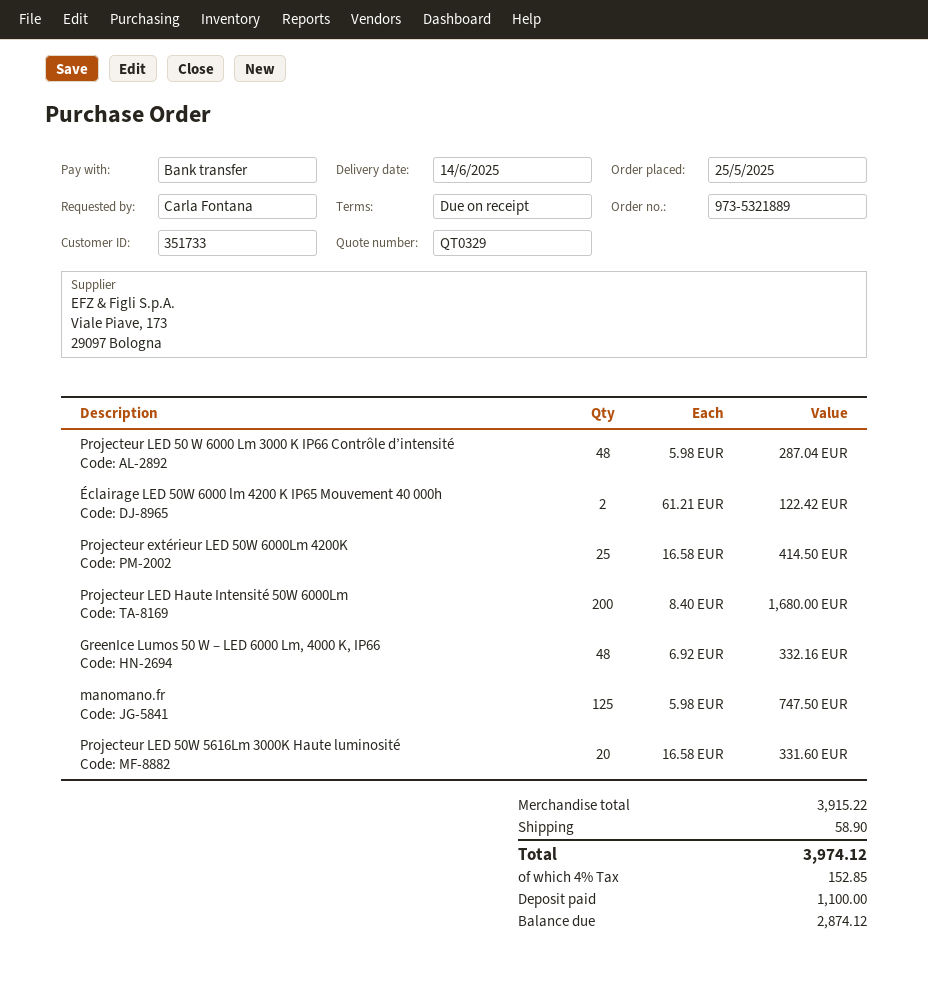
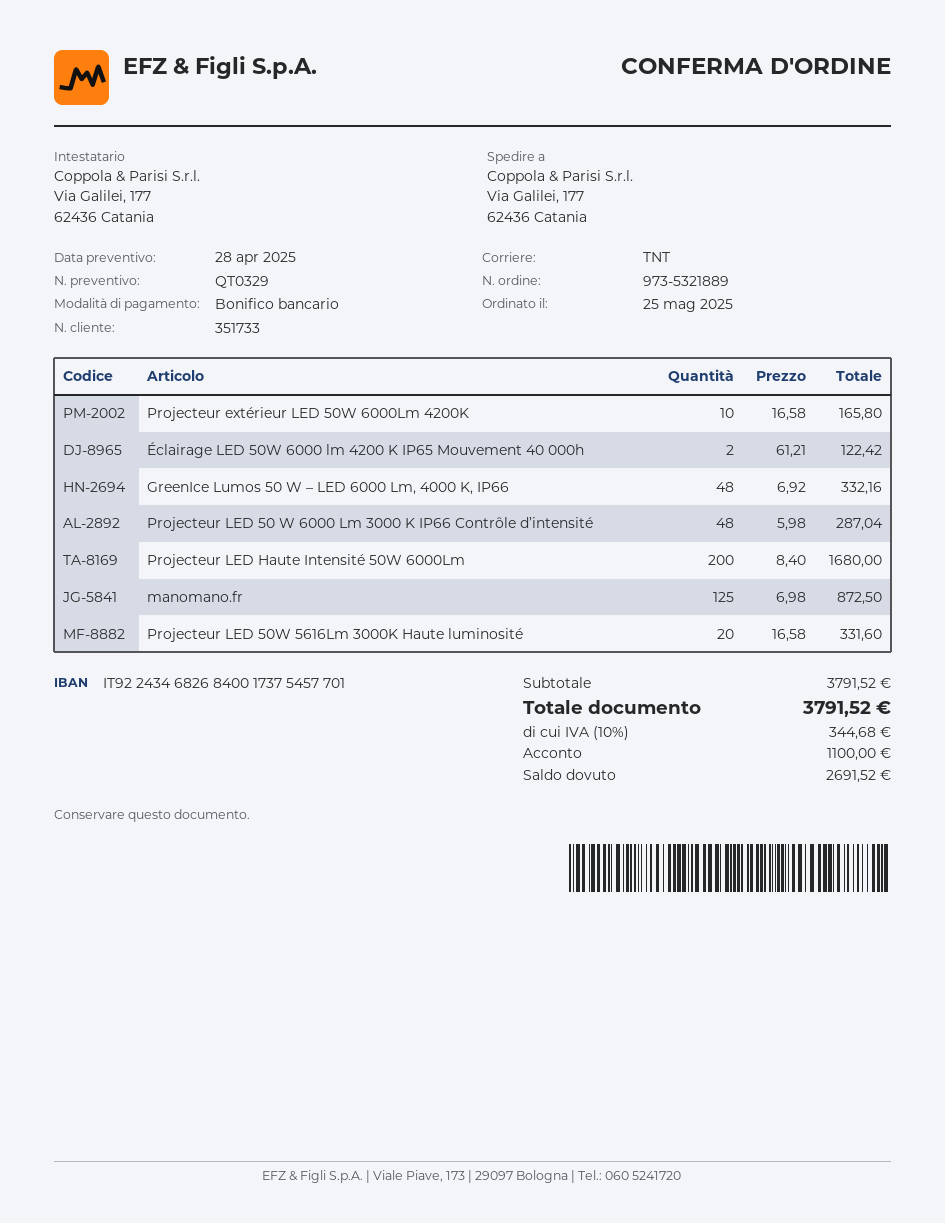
Projecteur extérieur LED 50W 6000Lm 4200K: 25 x 16.58 = 414.50 -> 10 x 16.58 = 165.80
manomano.fr: 125 x 5.98 = 747.50 -> 125 x 6.98 = 872.50
subtotal: 3915.22 -> 3791.52
shipping: 58.90 -> none
tax: 4% = 152.85 -> 10% = 344.68
total: 3974.12 -> 3791.52
balance: 2874.12 -> 2691.52

